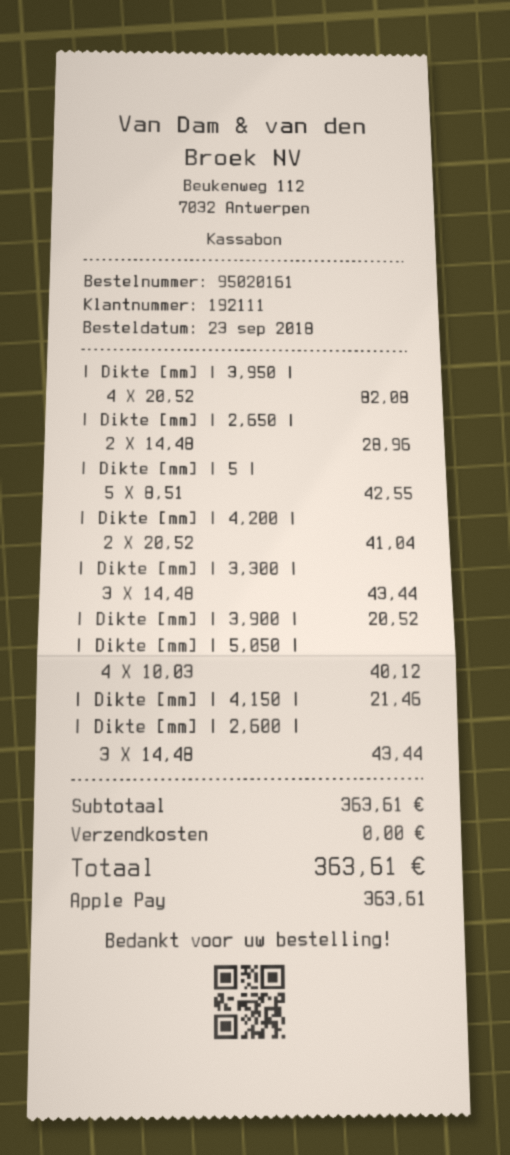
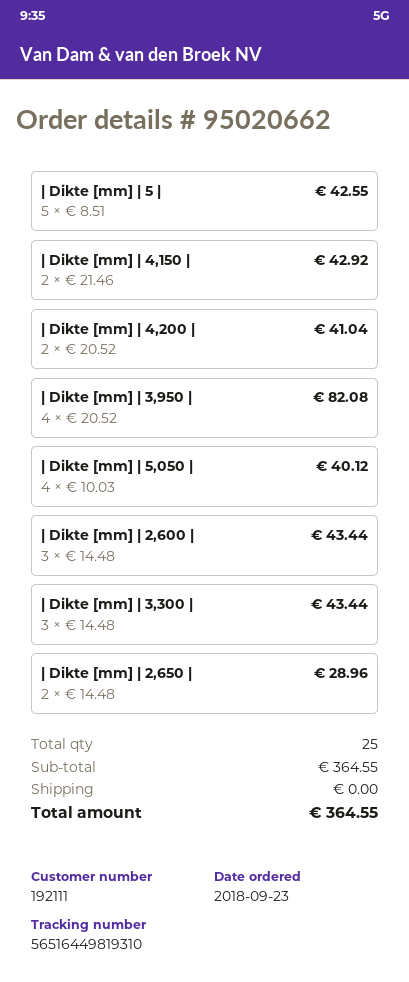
order number: 95020161 -> 95020662
| Dikte [mm] | 3,900 |: 1 x 20.52 = 20.52 -> none
| Dikte [mm] | 4,150 |: 1 x 21.46 = 21.46 -> 2 x 21.46 = 42.92
subtotal: 363.61 -> 364.55
total: 363.61 -> 364.55

